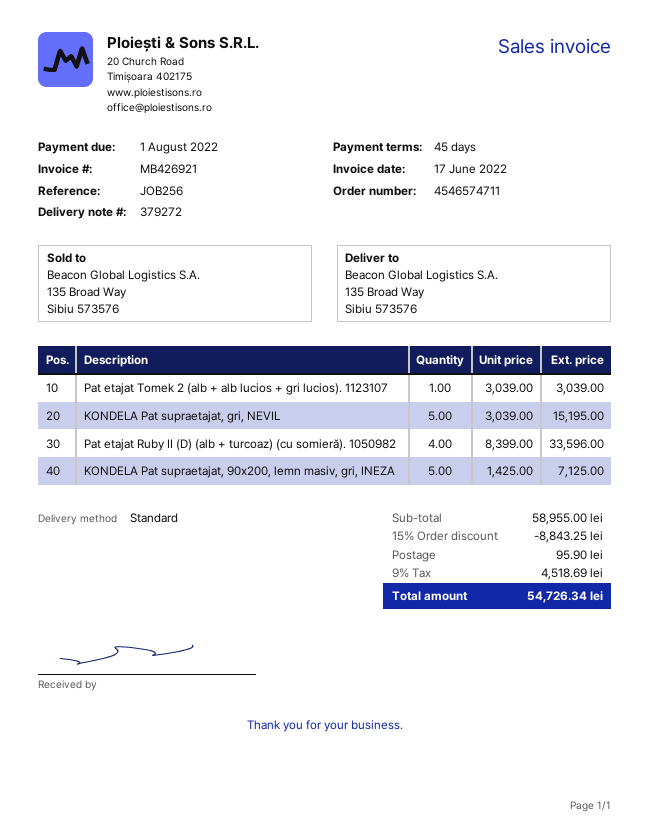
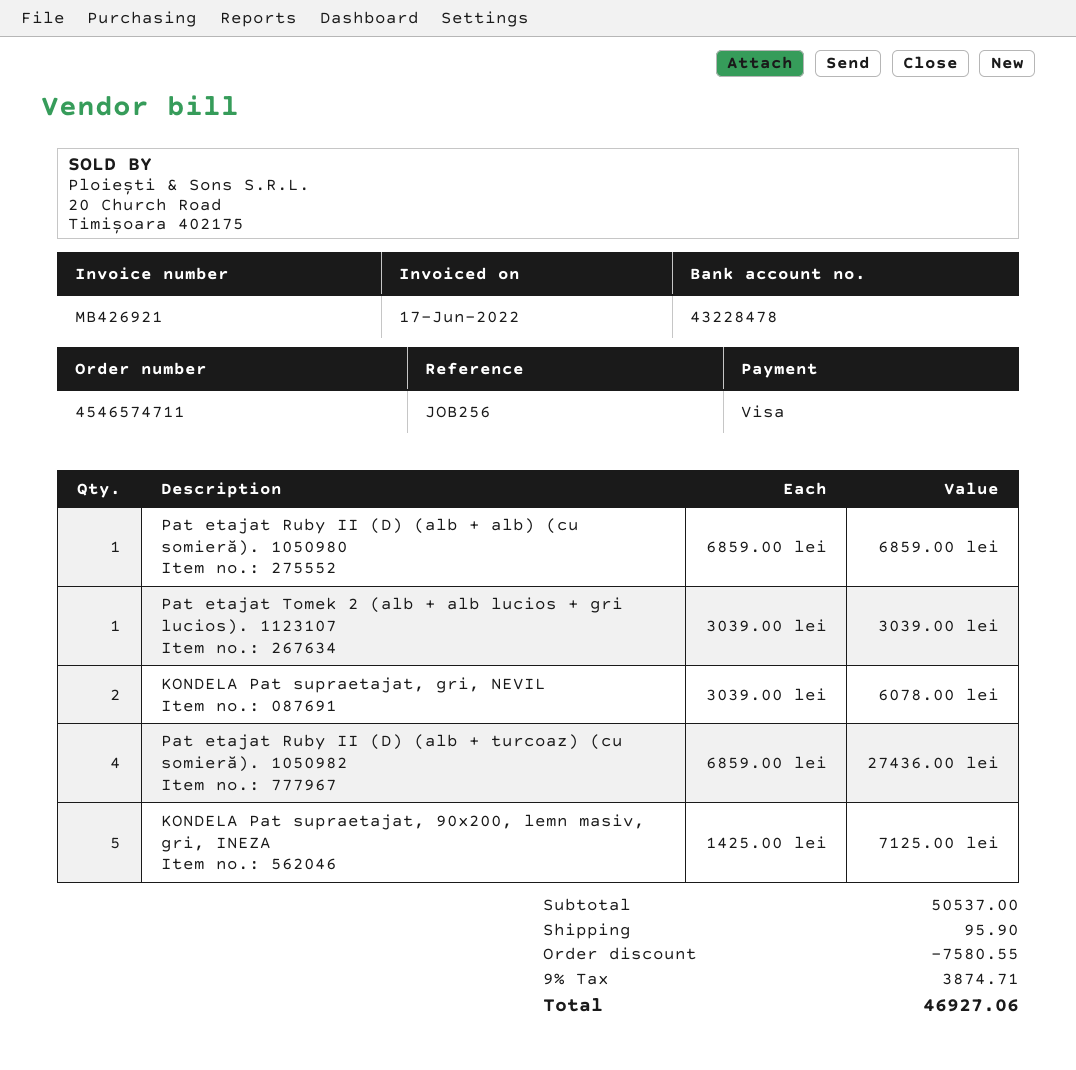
KONDELA Pat supraetajat, gri, NEVIL: 5 x 3039.00 = 15195.00 -> 2 x 3039.00 = 6078.00
Pat etajat Ruby II (D) (alb + turcoaz) (cu somieră). 1050982: 4 x 8399.00 = 33596.00 -> 4 x 6859.00 = 27436.00
Pat etajat Ruby II (D) (alb + alb) (cu somieră). 1050980: none -> 1 x 6859.00 = 6859.00
subtotal: 58955.00 -> 50537.00
discount: 8843.25 -> 7580.55
tax: 9% = 4518.69 -> 9% = 3874.71
total: 54726.34 -> 46927.06

